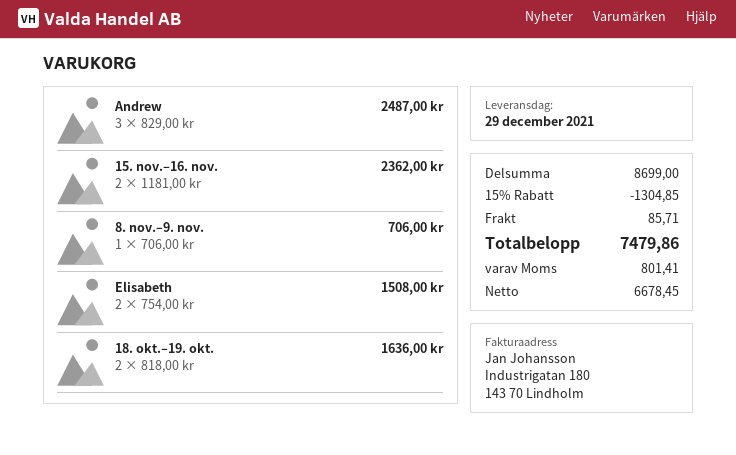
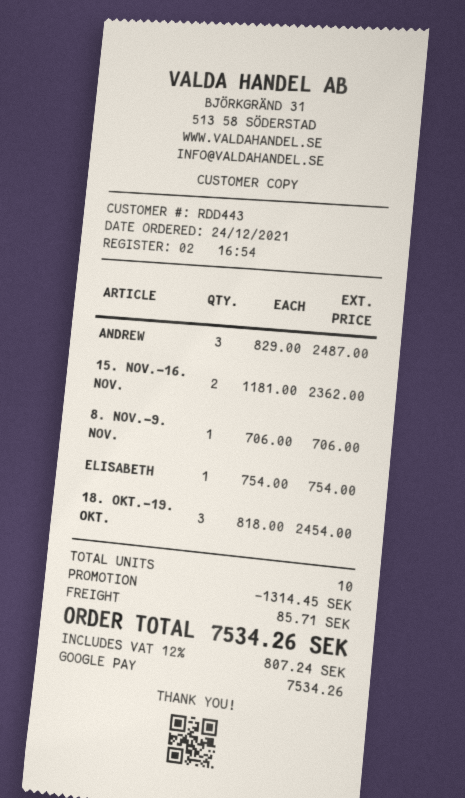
Elisabeth: 2 x 754.00 = 1508.00 -> 1 x 754.00 = 754.00
18. okt.–19. okt.: 2 x 818.00 = 1636.00 -> 3 x 818.00 = 2454.00
discount: 1304.85 -> 1314.45
tax: 801.41 -> 807.24
total: 7479.86 -> 7534.26

